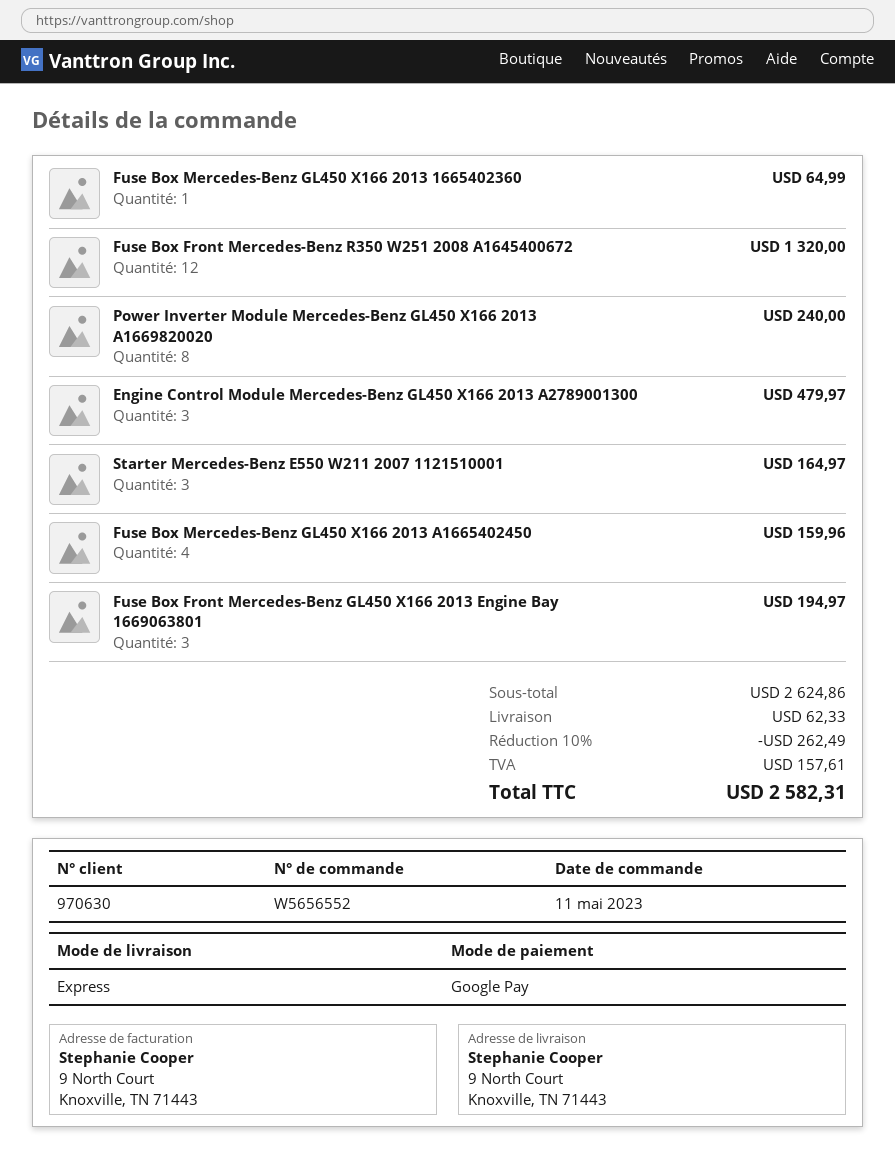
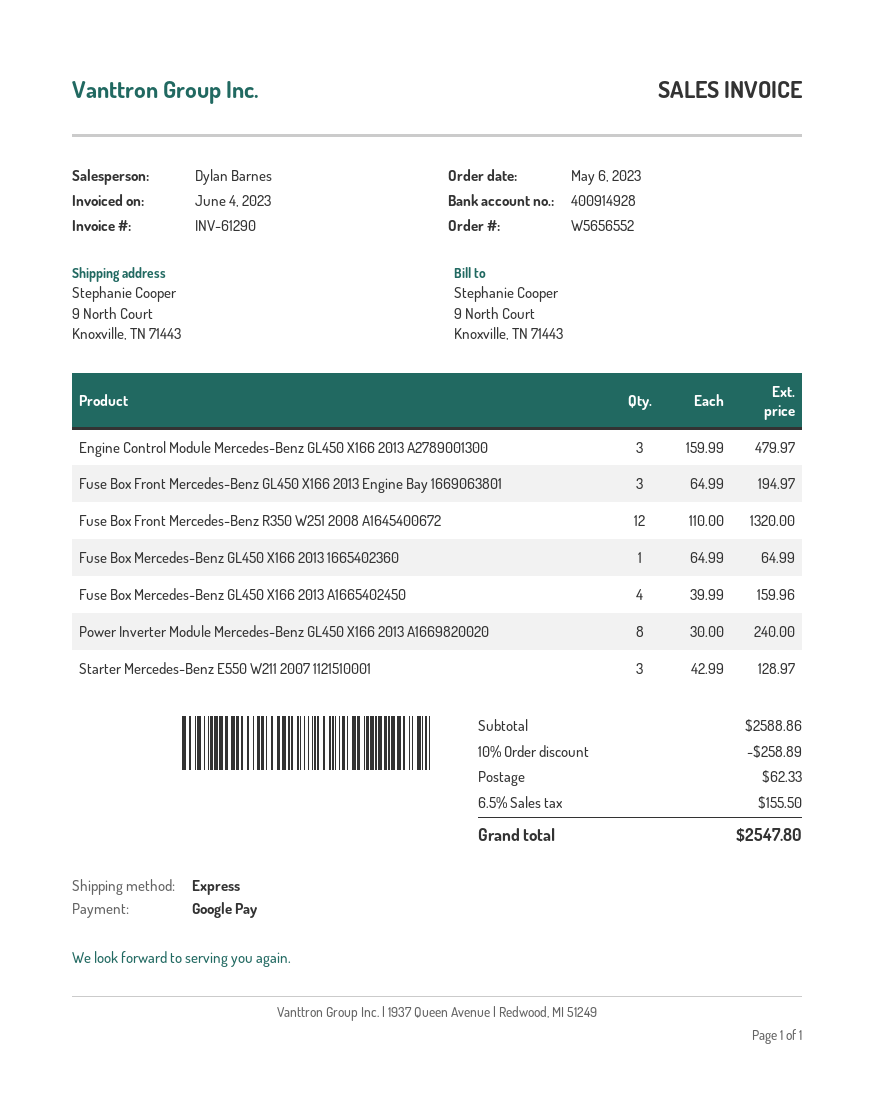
order date: 2023-05-11 -> 2023-05-06
Starter Mercedes-Benz E550 W211 2007 1121510001: 3 for 164.97 -> 3 for 128.97
subtotal: 2624.86 -> 2588.86
discount: 10% = 262.49 -> 10% = 258.89
tax: 157.61 -> 155.50
total: 2582.31 -> 2547.80

